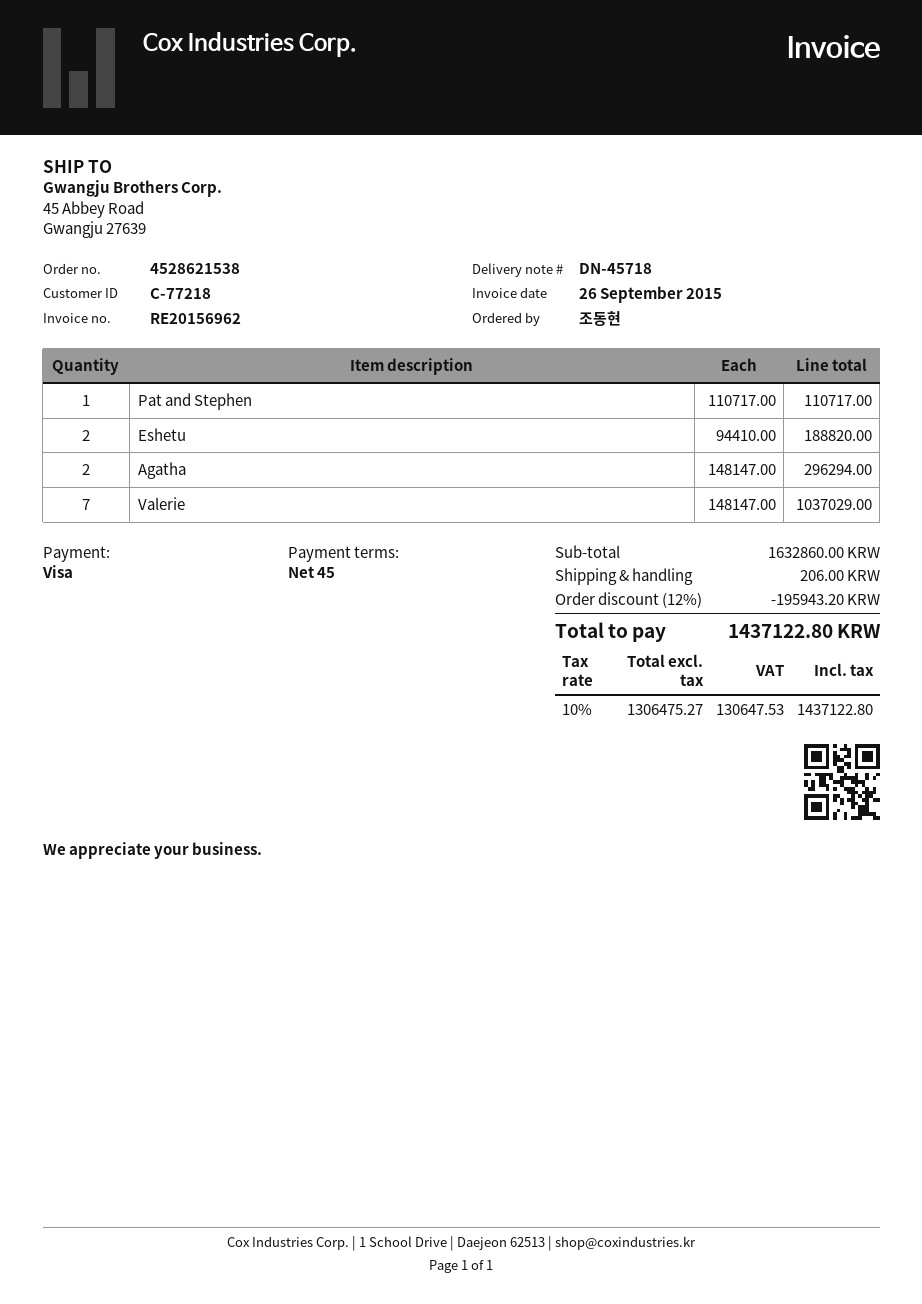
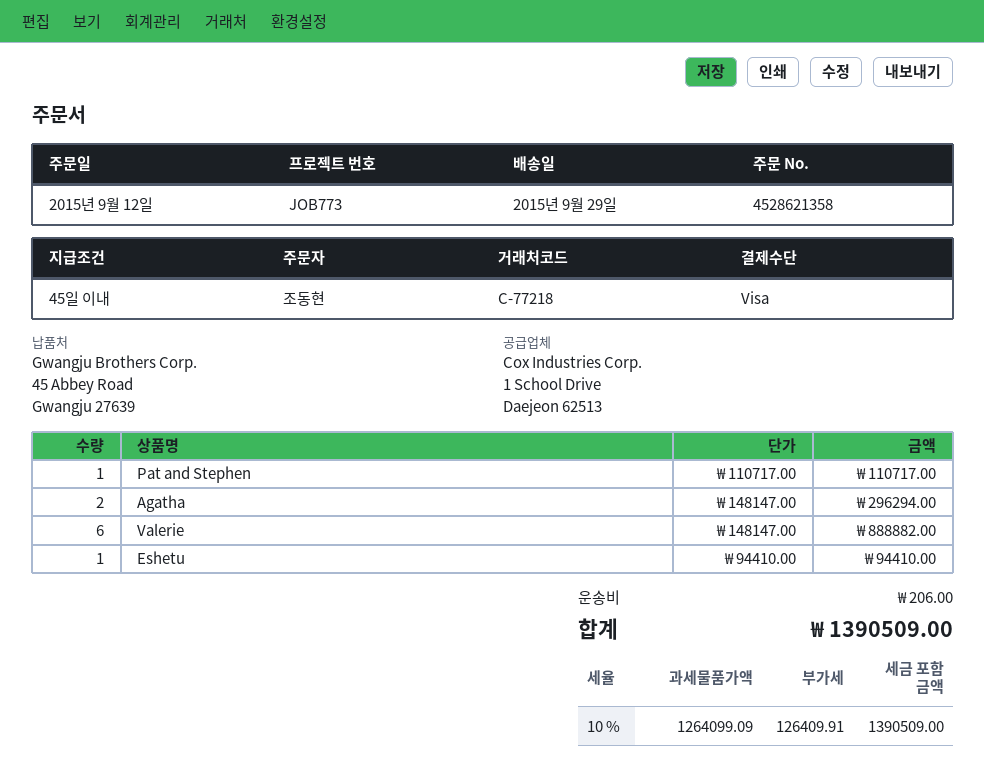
order number: 4528621538 -> 4528621358
Eshetu: 2 x 94410.00 = 188820.00 -> 1 x 94410.00 = 94410.00
Valerie: 7 x 148147.00 = 1037029.00 -> 6 x 148147.00 = 888882.00
discount: 12% = 195943.20 -> none
net: 1306475.27 -> 1264099.09
tax: 10% = 130647.53 -> 10% = 126409.91
total: 1437122.80 -> 1390509.00

